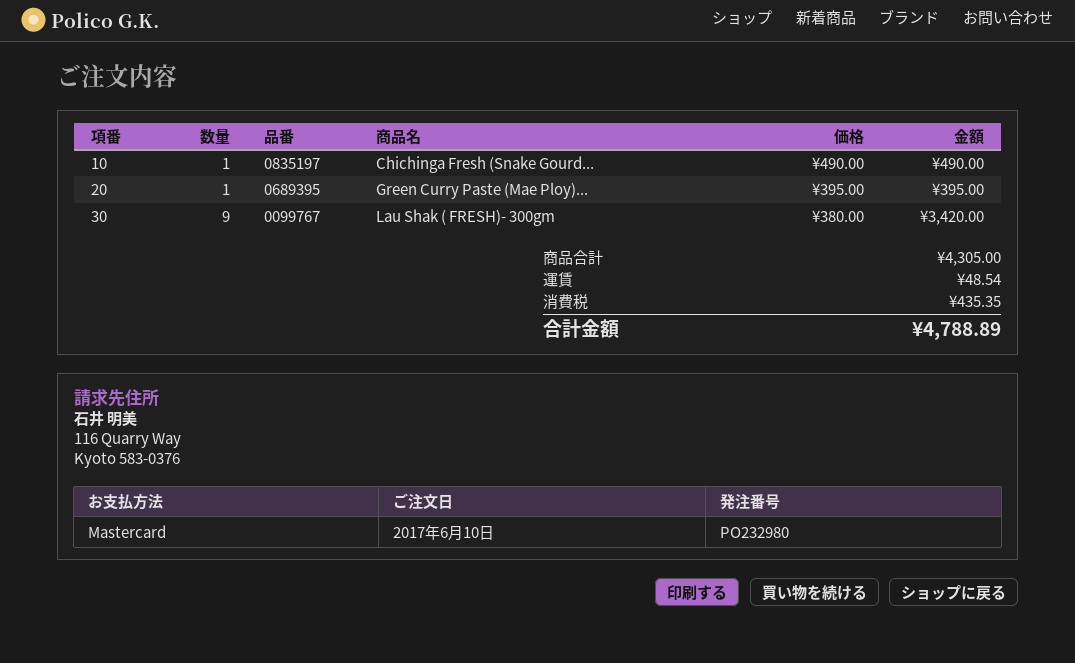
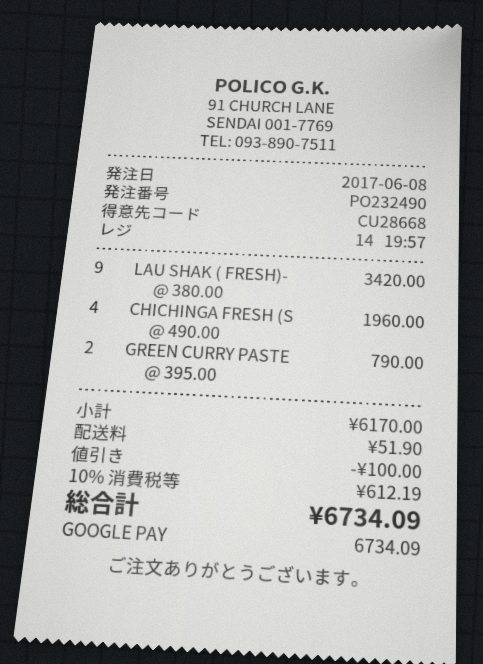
order number: PO232980 -> PO232490
order date: 2017-06-10 -> 2017-06-08
payment method: Mastercard -> Google Pay
Chichinga Fresh (Snake Gourd...: 1 x 490.00 = 490.00 -> 4 x 490.00 = 1960.00
Green Curry Paste (Mae Ploy)...: 1 x 395.00 = 395.00 -> 2 x 395.00 = 790.00
subtotal: 4305.00 -> 6170.00
discount: none -> 100.00
shipping: 48.54 -> 51.90
tax: 435.35 -> 612.19
total: 4788.89 -> 6734.09

